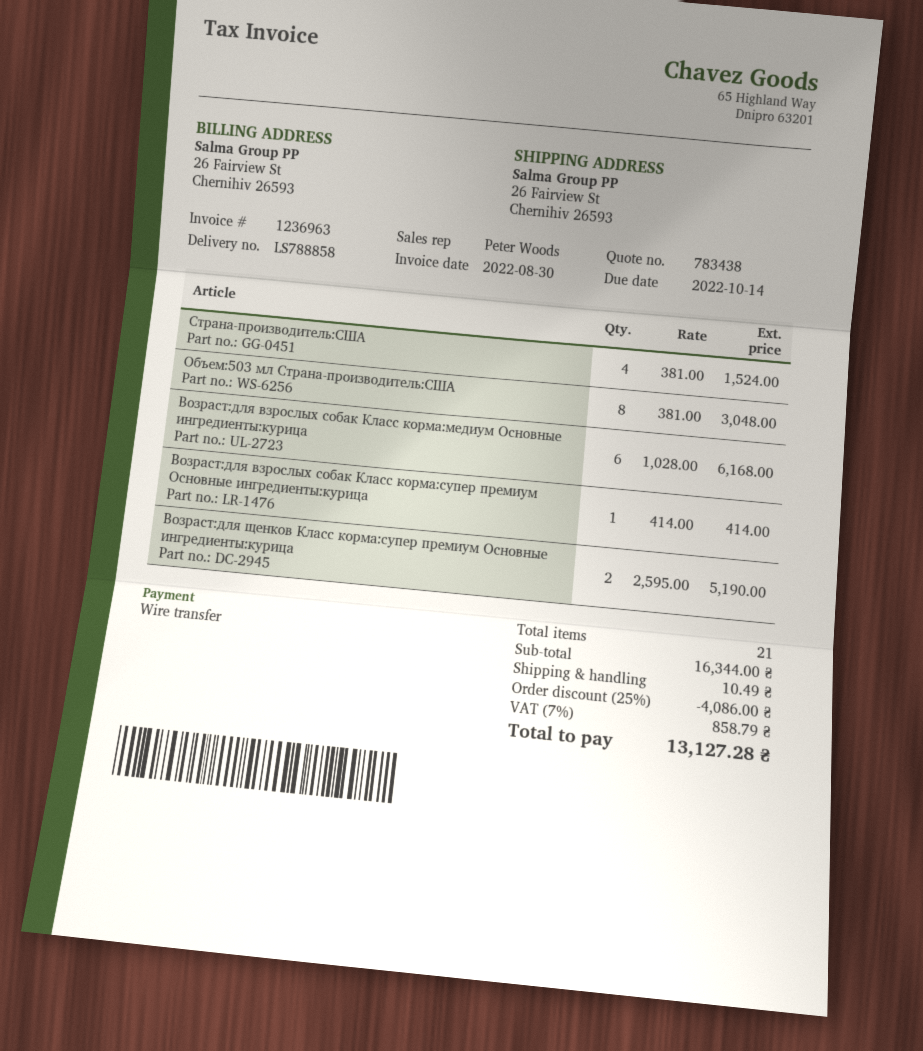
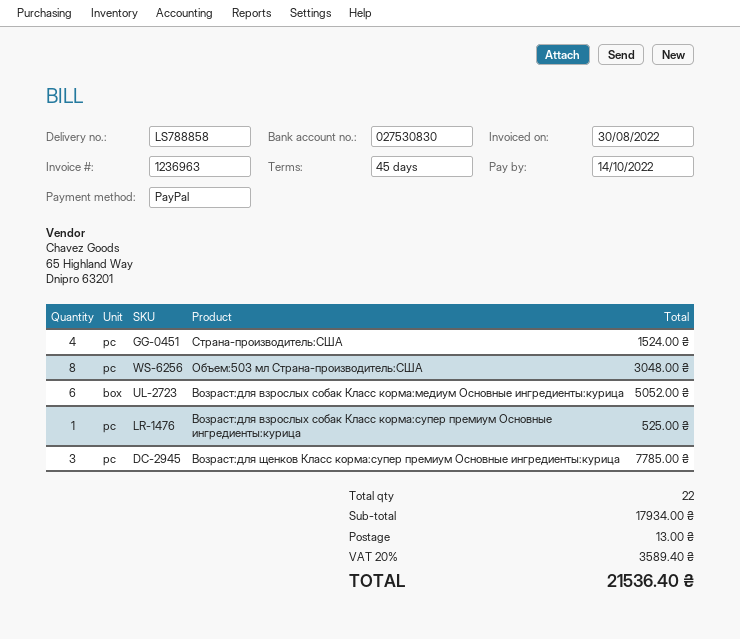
payment method: bank transfer -> PayPal
Возраст:для взрослых собак Класс корма:медиум Основные ингредиенты:курица: 6 for 6168.00 -> 6 for 5052.00
Возраст:для взрослых собак Класс корма:супер премиум Основные ингредиенты:курица: 1 for 414.00 -> 1 for 525.00
Возраст:для щенков Класс корма:супер премиум Основные ингредиенты:курица: 2 for 5190.00 -> 3 for 7785.00
total quantity: 21 -> 22
subtotal: 16344.00 -> 17934.00
discount: 25% = 4086.00 -> none
shipping: 10.49 -> 13.00
tax: 7% = 858.79 -> 20% = 3589.40
total: 13127.28 -> 21536.40

